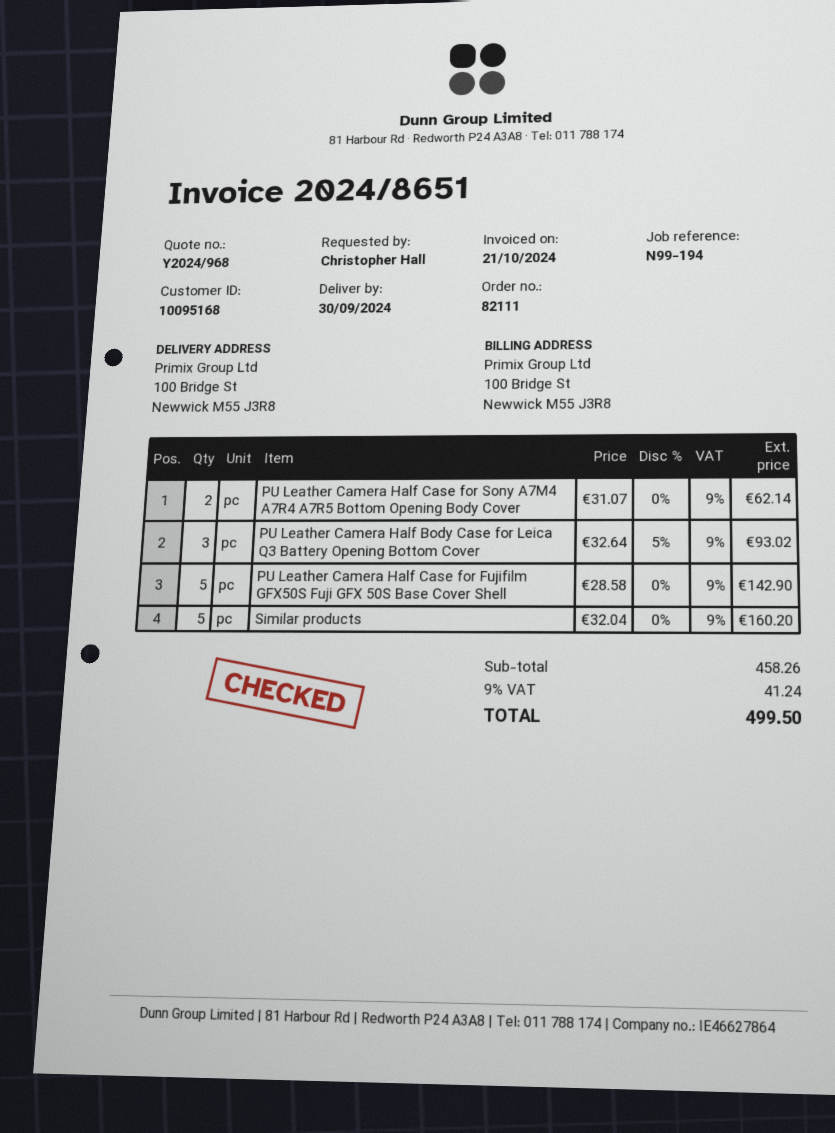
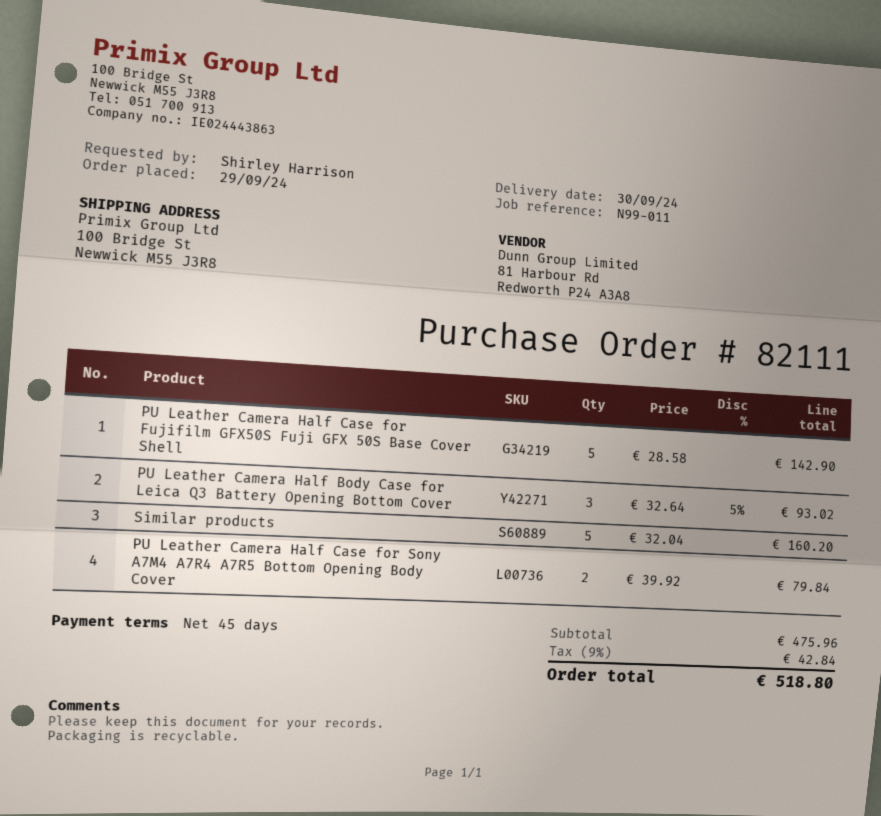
reference: N99-194 -> N99-011
ordered by: Christopher Hall -> Shirley Harrison
PU Leather Camera Half Case for Sony A7M4 A7R4 A7R5 Bottom Opening Body Cover: 2 x 31.07 = 62.14 -> 2 x 39.92 = 79.84
subtotal: 458.26 -> 475.96
tax: 9% = 41.24 -> 9% = 42.84
total: 499.50 -> 518.80

